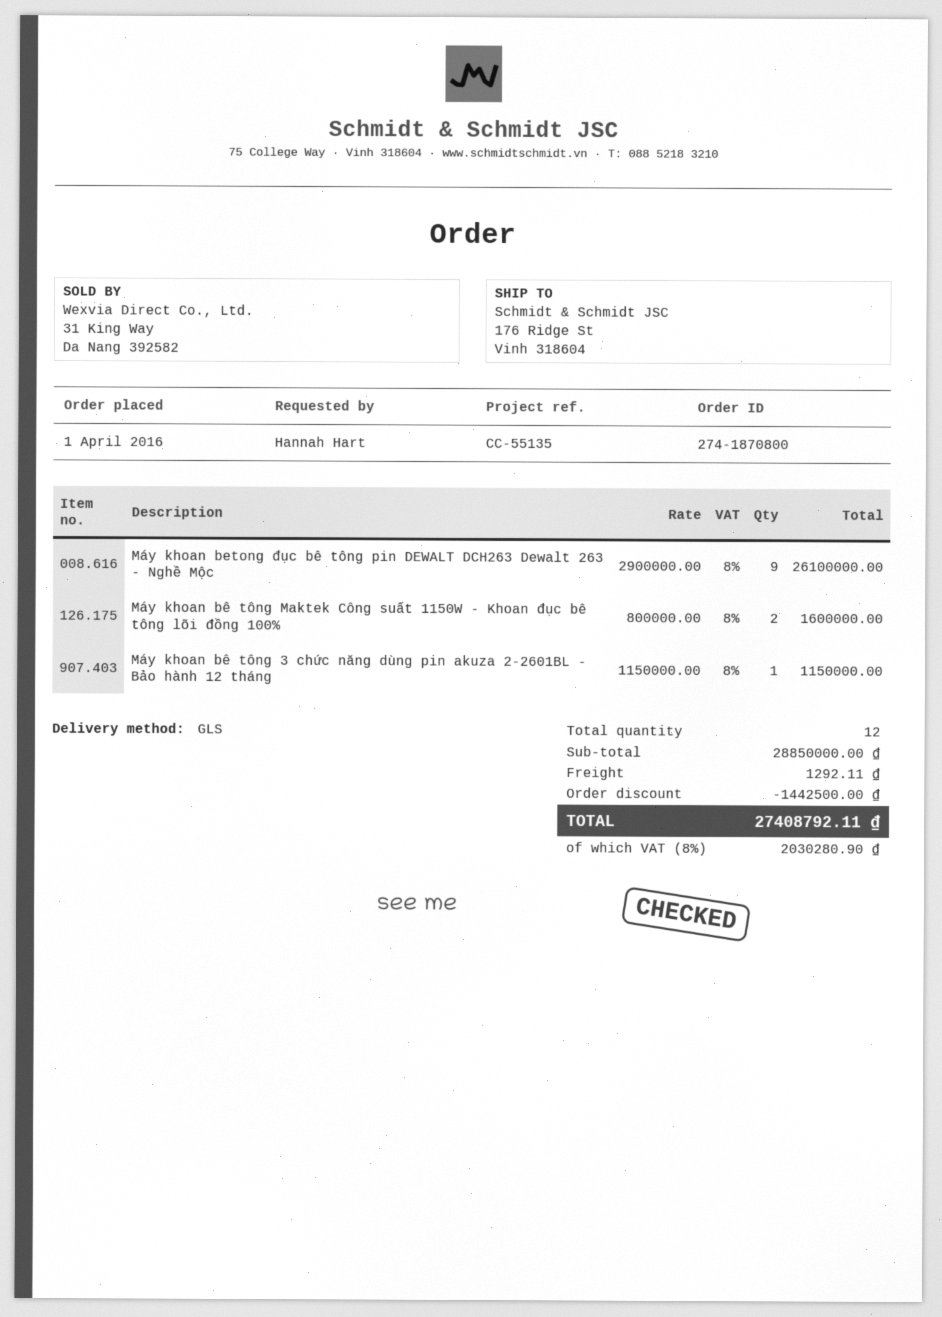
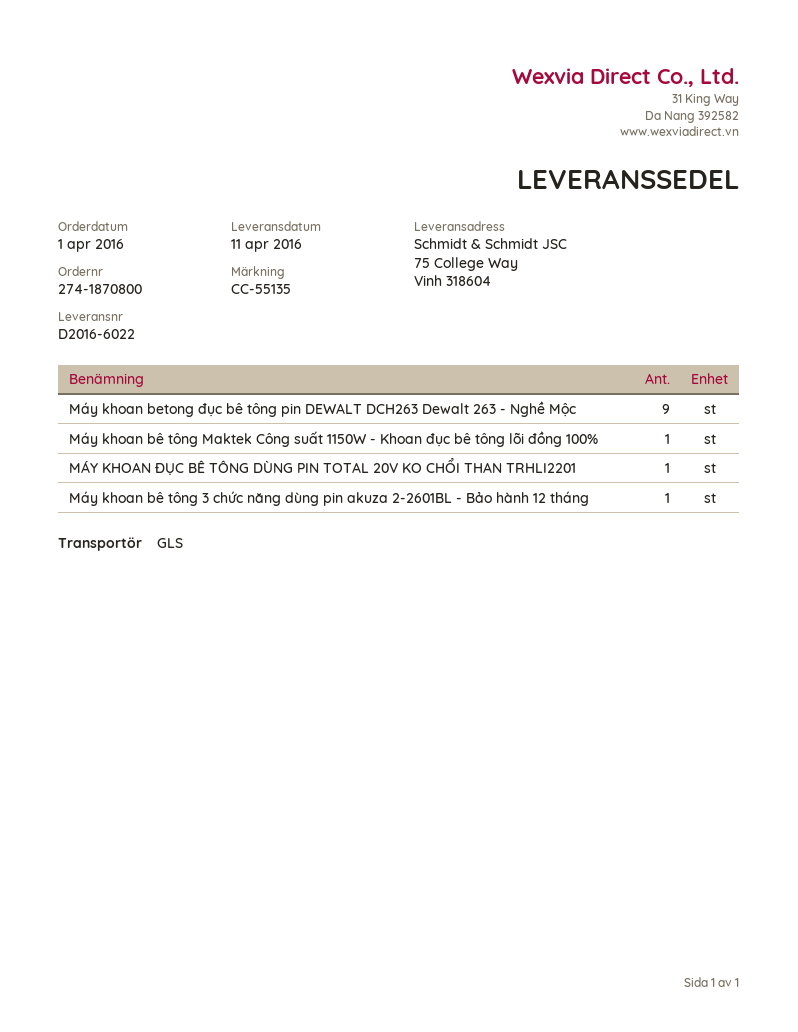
ship to: 176 Ridge St, Vinh 318604 -> 75 College Way, Vinh 318604
Máy khoan bê tông Maktek Công suất 1150W - Khoan đục bê tông lõi đồng 100%: 2 -> 1
MÁY KHOAN ĐỤC BÊ TÔNG DÙNG PIN TOTAL 20V KO CHỔI THAN TRHLI2201: none -> 1

